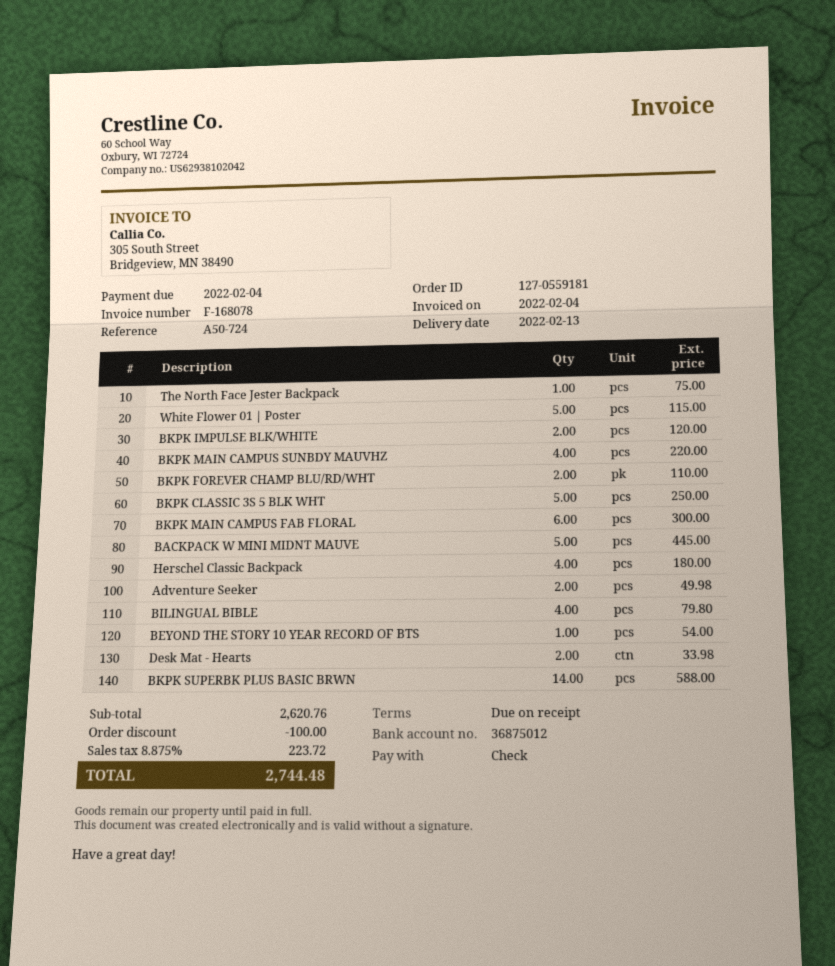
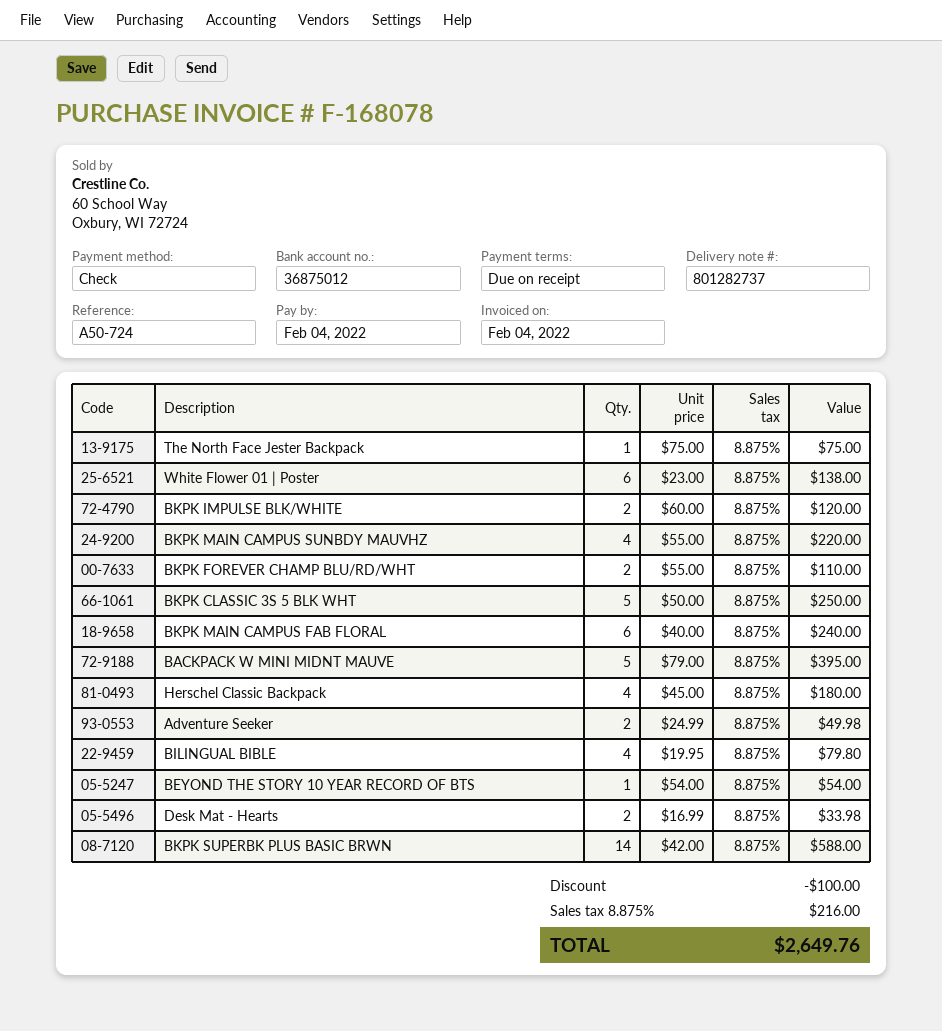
White Flower 01 | Poster: 5 for 115.00 -> 6 for 138.00
BKPK MAIN CAMPUS FAB FLORAL: 6 for 300.00 -> 6 for 240.00
BACKPACK W MINI MIDNT MAUVE: 5 for 445.00 -> 5 for 395.00
tax: 8.875% = 223.72 -> 8.875% = 216.00
total: 2744.48 -> 2649.76

